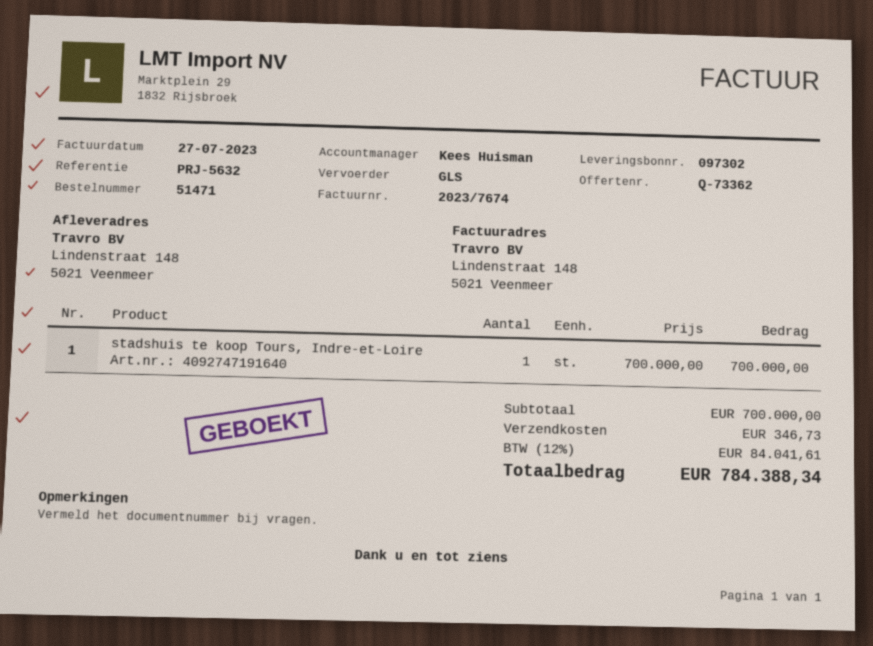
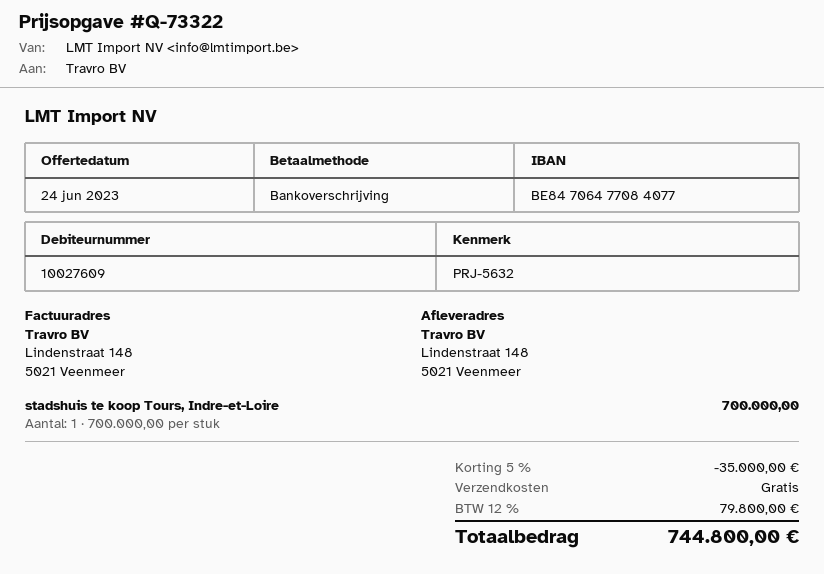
quote number: Q-73362 -> Q-73322
discount: none -> 5% = 35000.00
shipping: 346.73 -> 0.00
tax: 12% = 84041.61 -> 12% = 79800.00
total: 784388.34 -> 744800.00

